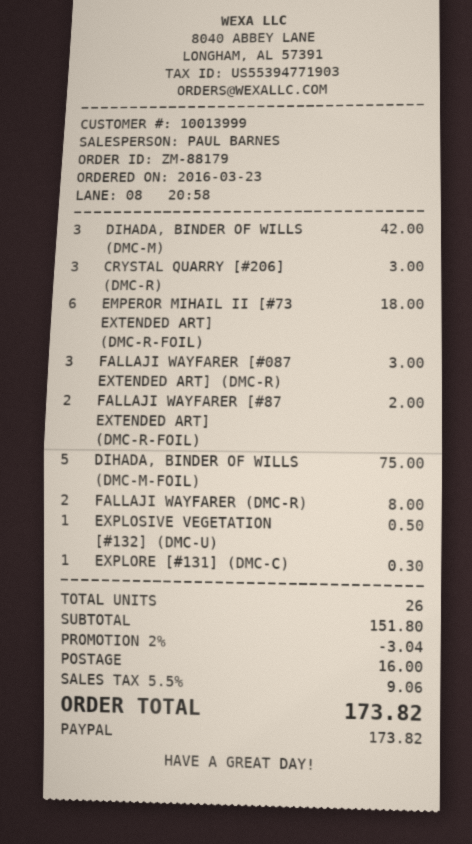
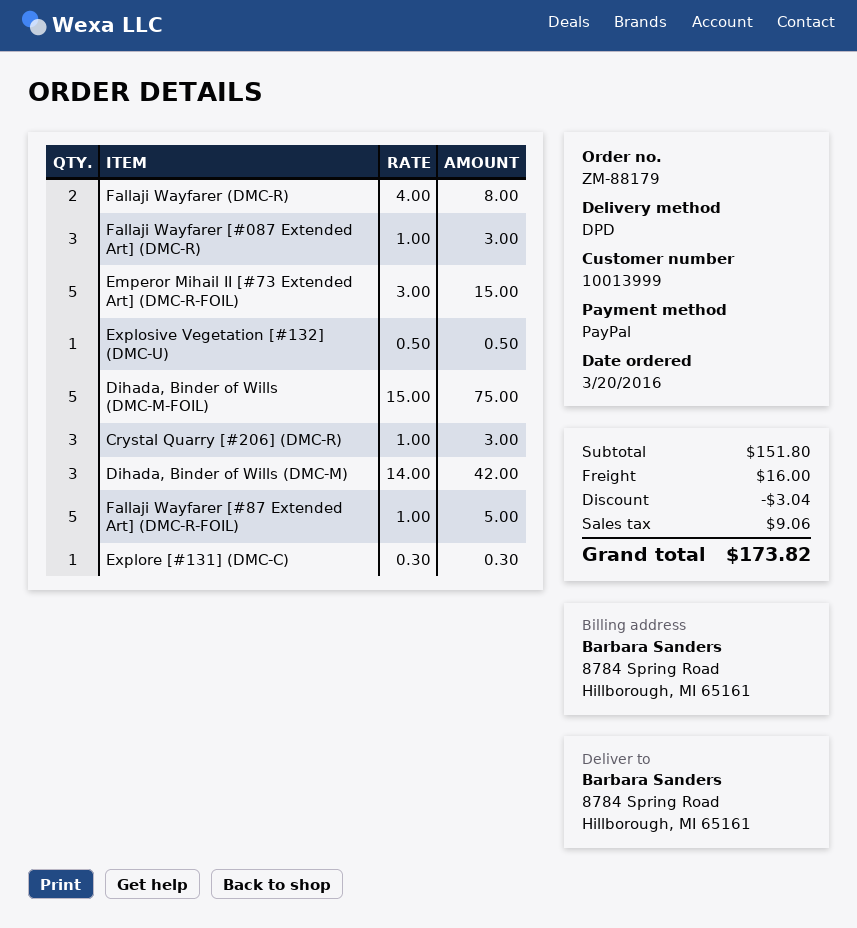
order date: 2016-03-23 -> 2016-03-20
EMPEROR MIHAIL II [#73 EXTENDED ART] (DMC-R-FOIL): 6 for 18.00 -> 5 for 15.00
FALLAJI WAYFARER [#87 EXTENDED ART] (DMC-R-FOIL): 2 for 2.00 -> 5 for 5.00

